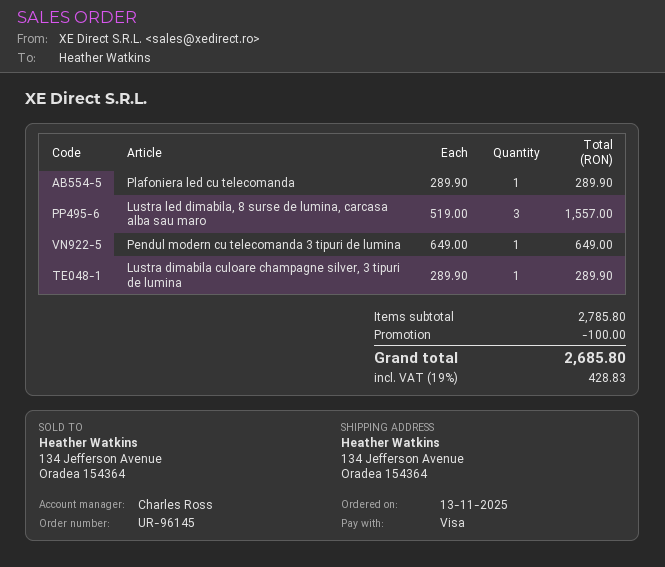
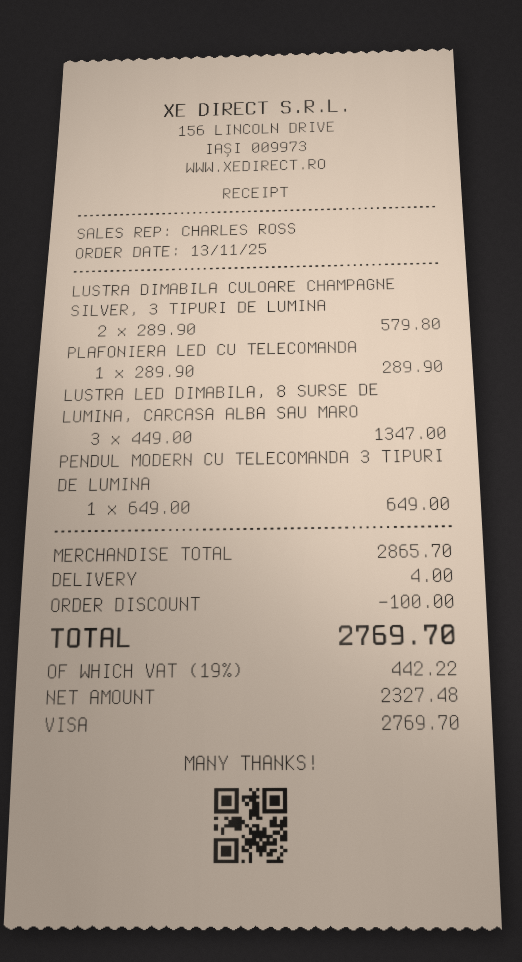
Lustra led dimabila, 8 surse de lumina, carcasa alba sau maro: 3 x 519.00 = 1557.00 -> 3 x 449.00 = 1347.00
Lustra dimabila culoare champagne silver, 3 tipuri de lumina: 1 x 289.90 = 289.90 -> 2 x 289.90 = 579.80
subtotal: 2785.80 -> 2865.70
shipping: none -> 4.00
tax: 19% = 428.83 -> 19% = 442.22
total: 2685.80 -> 2769.70

